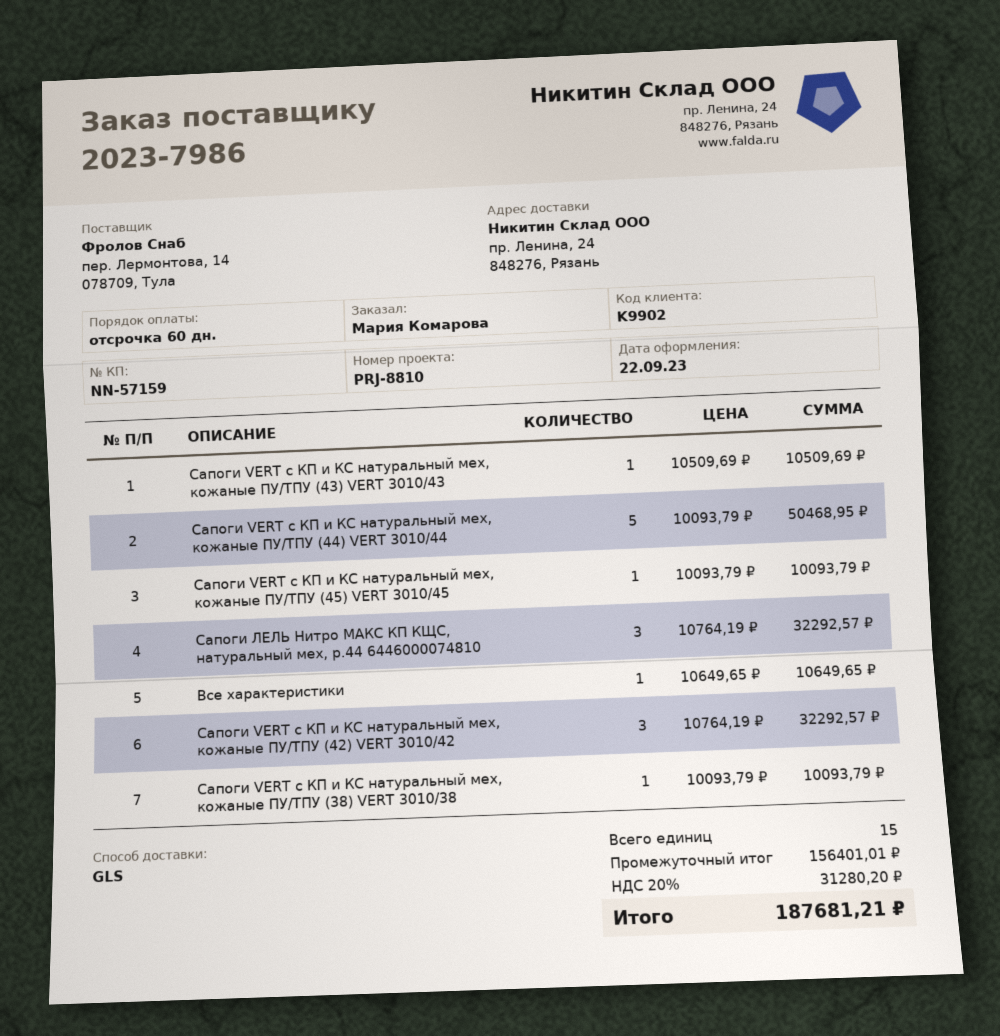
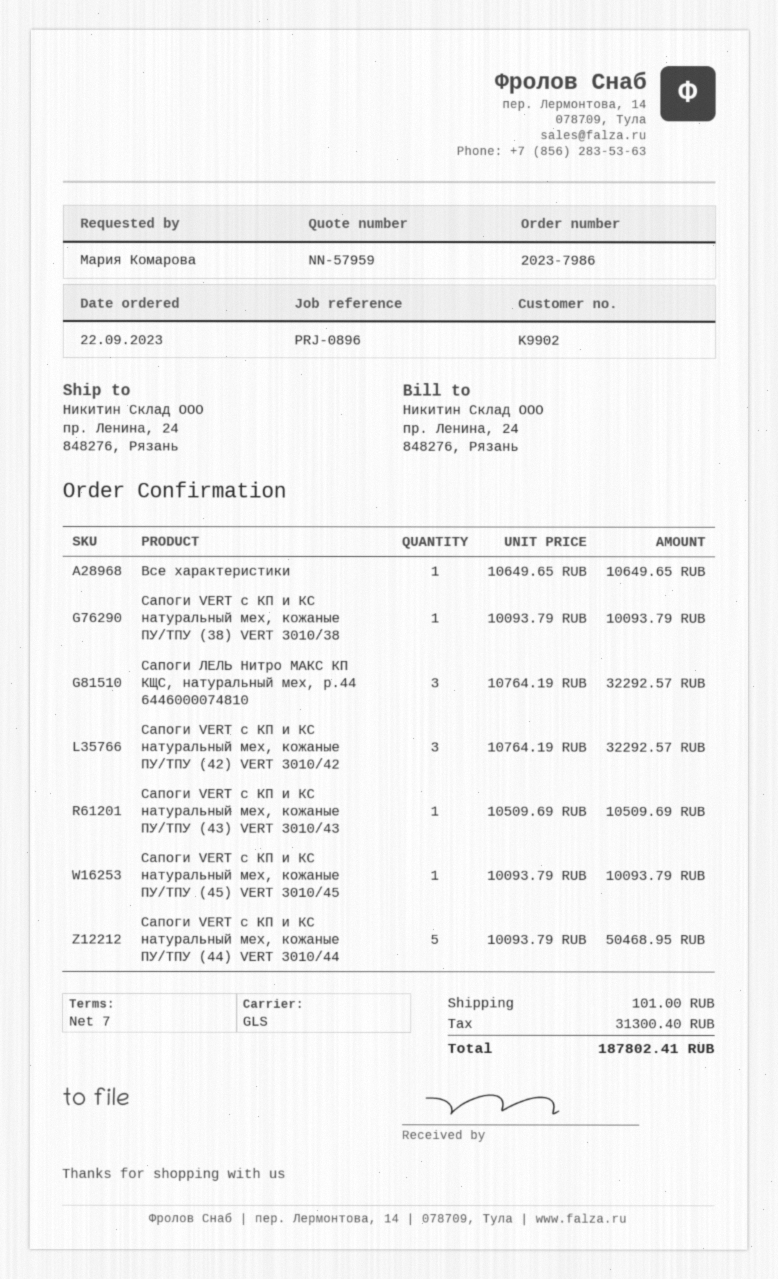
quote number: NN-57159 -> NN-57959
payment terms: 60 days -> 7 days
reference: PRJ-8810 -> PRJ-0896
shipping: none -> 101.00
tax: 31280.20 -> 31300.40
total: 187681.21 -> 187802.41

